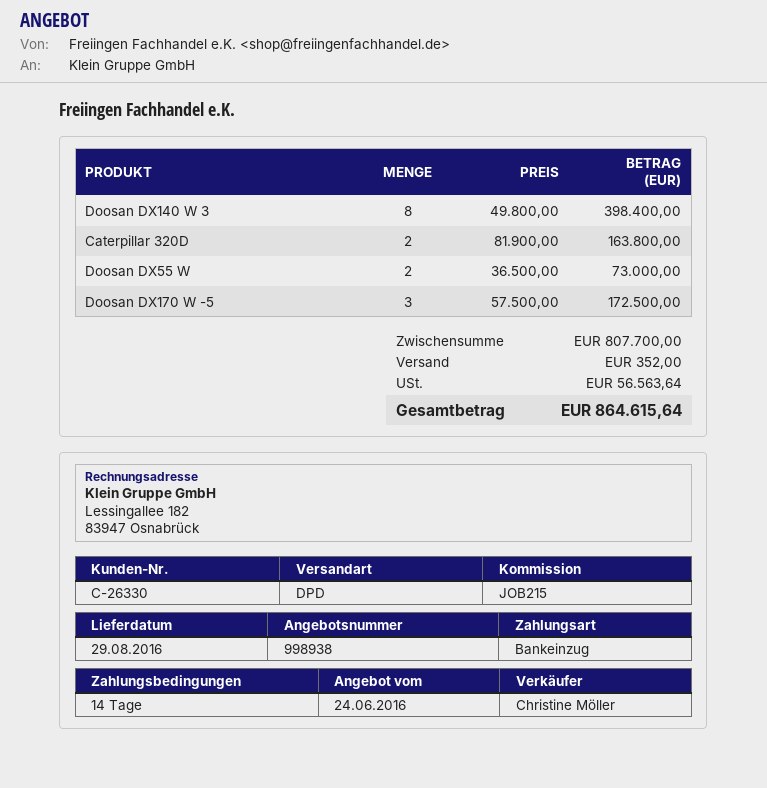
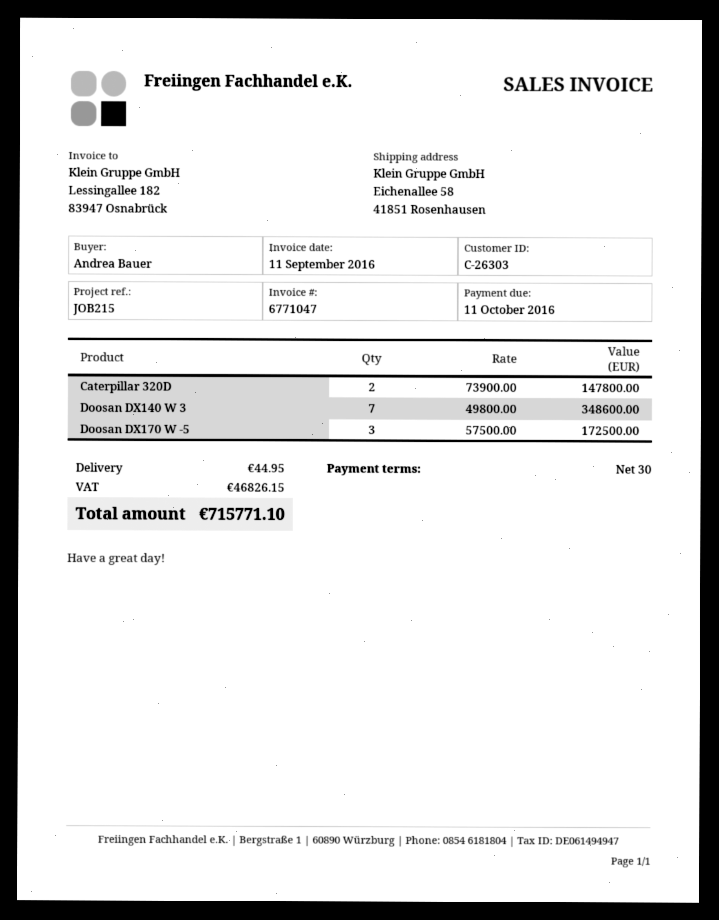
payment terms: 14 days -> 30 days
customer number: C-26330 -> C-26303
Doosan DX140 W 3: 8 x 49800.00 = 398400.00 -> 7 x 49800.00 = 348600.00
Caterpillar 320D: 2 x 81900.00 = 163800.00 -> 2 x 73900.00 = 147800.00
Doosan DX55 W: 2 x 36500.00 = 73000.00 -> none
shipping: 352.00 -> 44.95
tax: 56563.64 -> 46826.15
total: 864615.64 -> 715771.10

